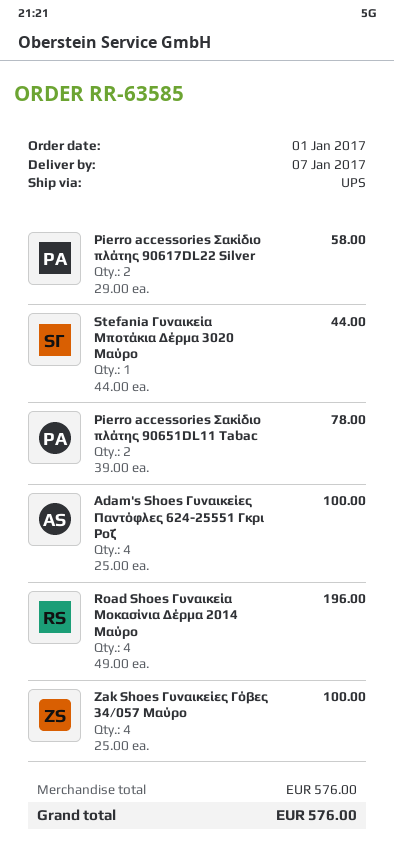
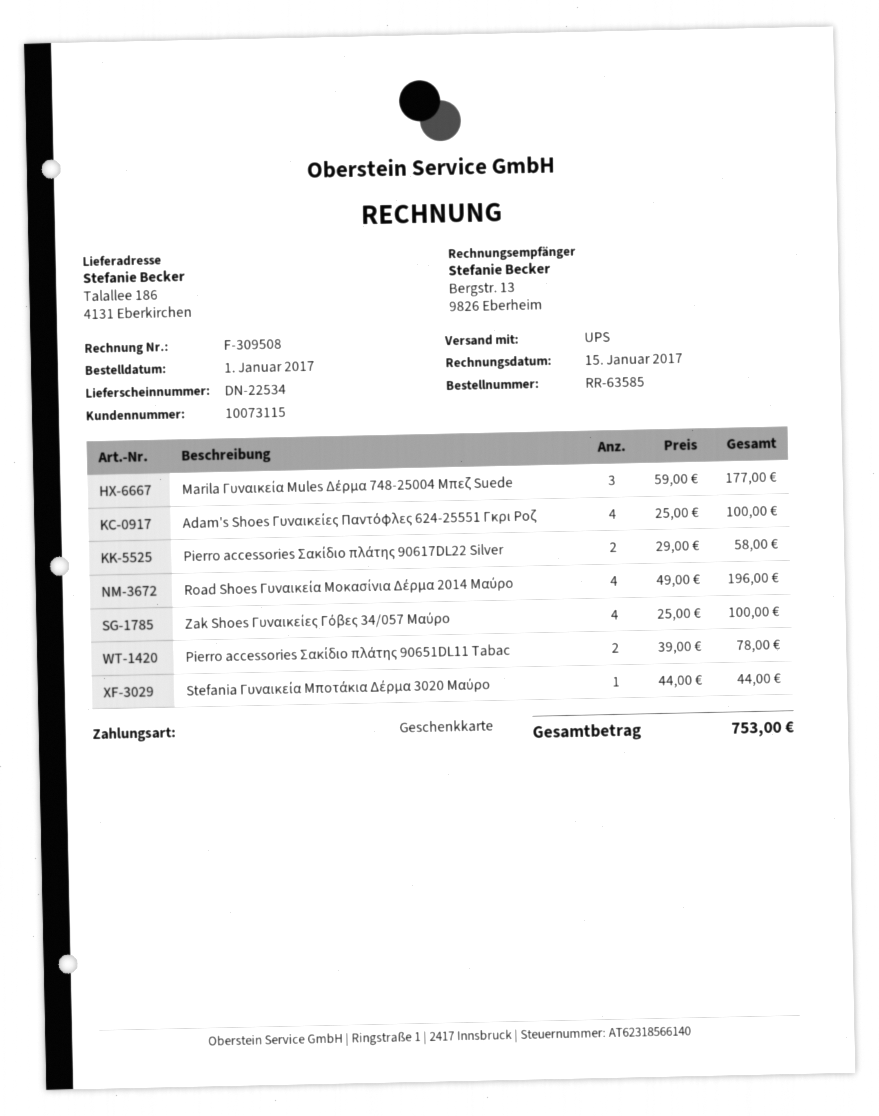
Marila Γυναικεία Mules Δέρμα 748-25004 Μπεζ Suede: none -> 3 x 59.00 = 177.00
total: 576.00 -> 753.00

